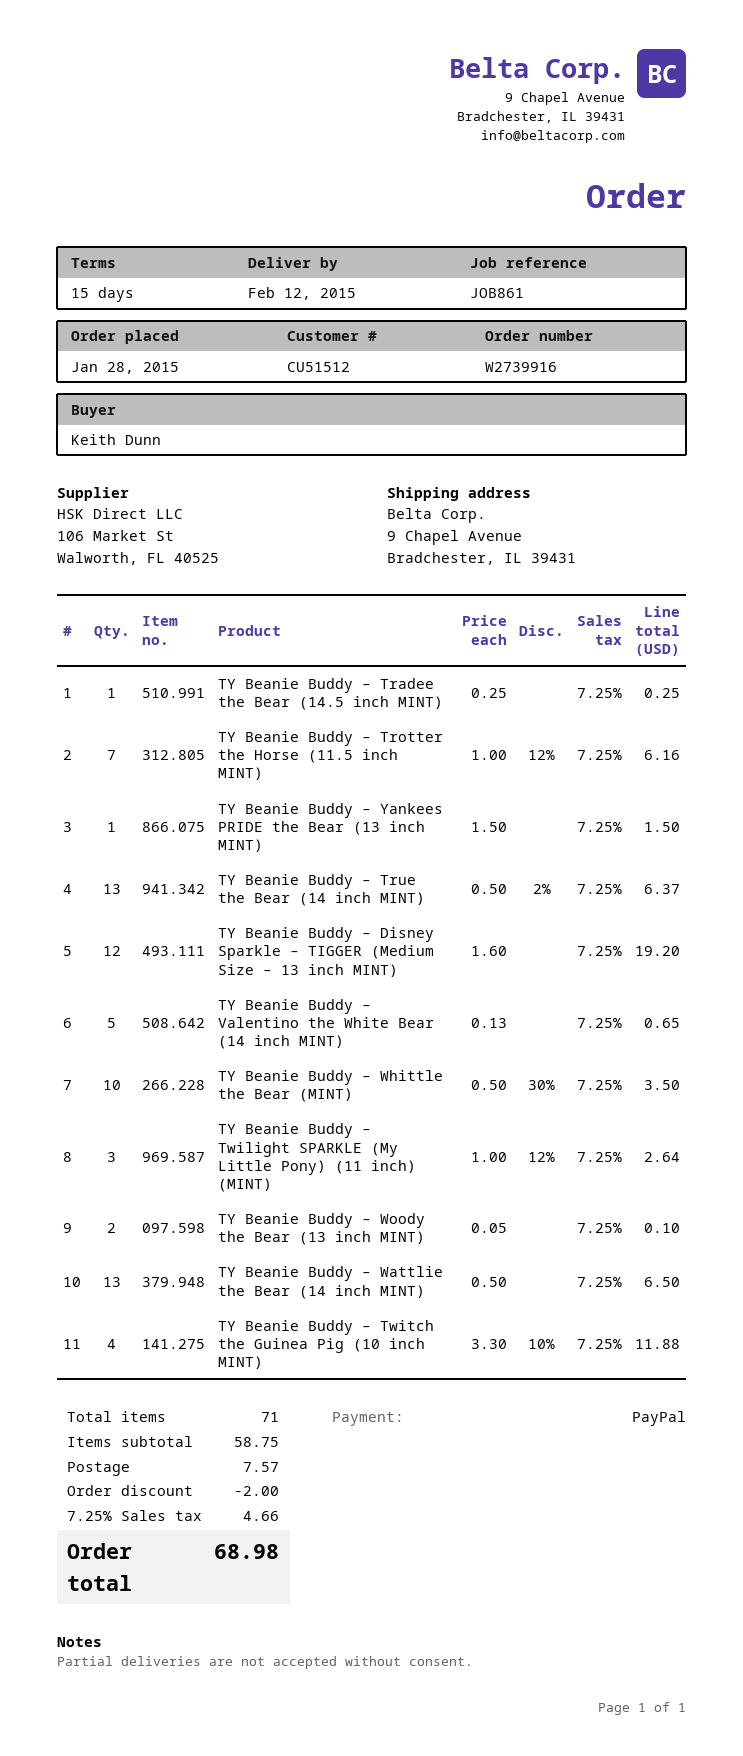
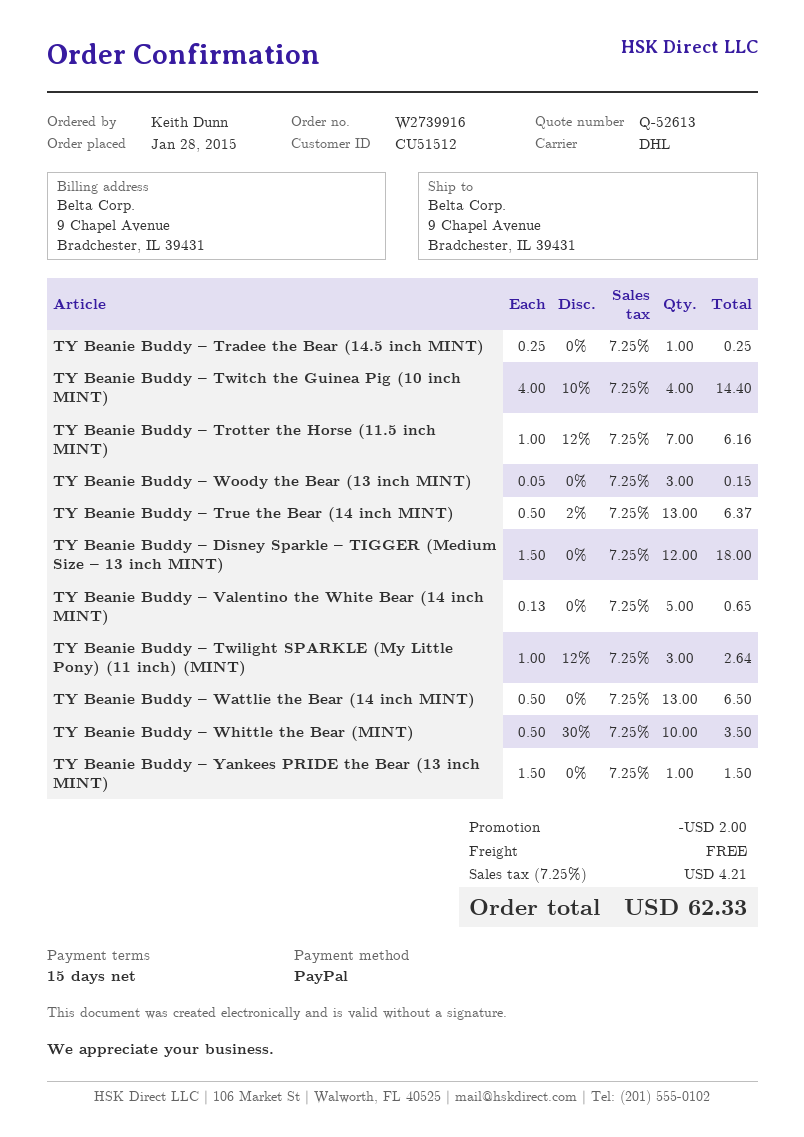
TY Beanie Buddy – Disney Sparkle – TIGGER (Medium Size – 13 inch MINT): 12 x 1.60 = 19.20 -> 12 x 1.50 = 18.00
TY Beanie Buddy – Woody the Bear (13 inch MINT): 2 x 0.05 = 0.10 -> 3 x 0.05 = 0.15
TY Beanie Buddy – Twitch the Guinea Pig (10 inch MINT): 4 x 3.30 - 10% = 11.88 -> 4 x 4.00 - 10% = 14.40
shipping: 7.57 -> 0.00
tax: 7.25% = 4.66 -> 7.25% = 4.21
total: 68.98 -> 62.33

